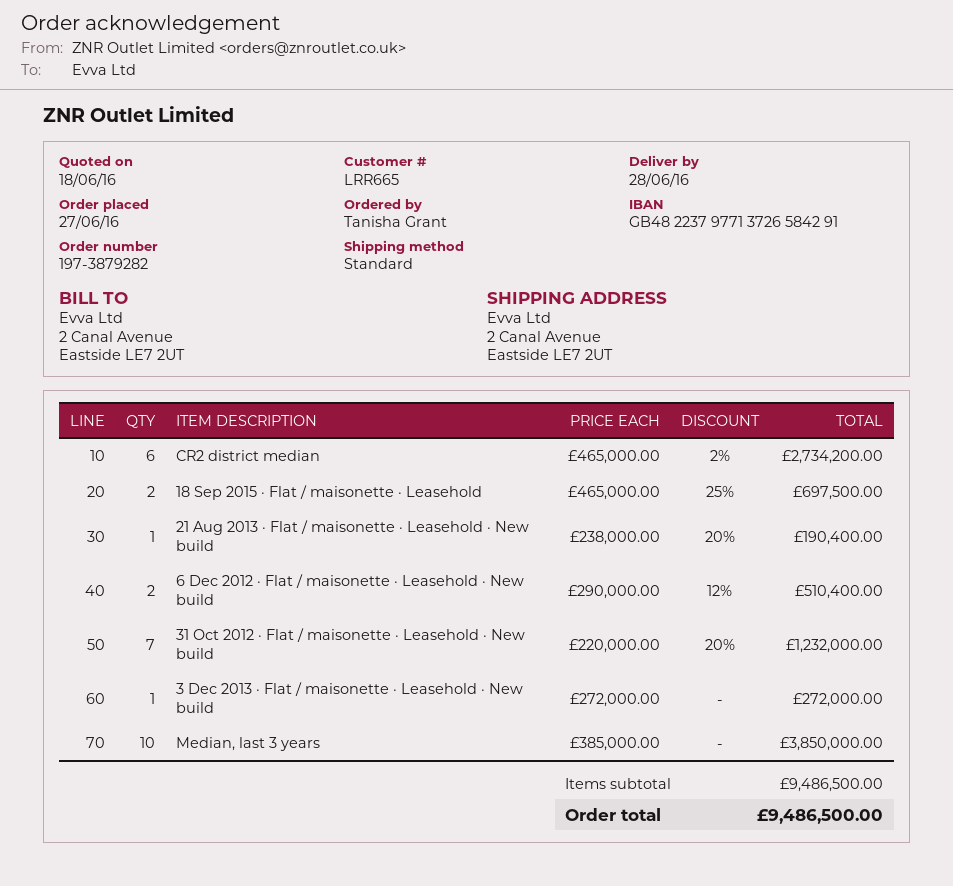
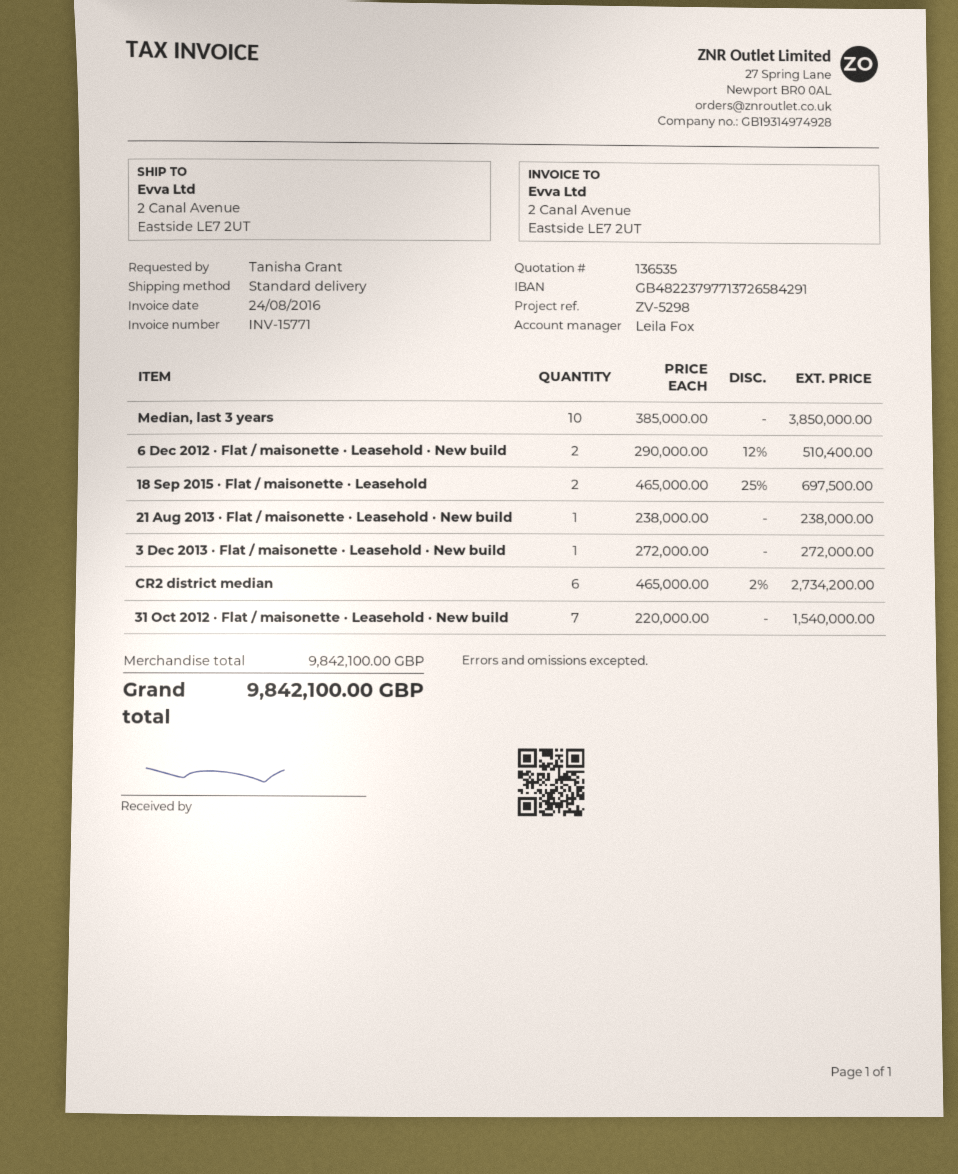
21 Aug 2013 · Flat / maisonette · Leasehold · New build: 1 x 238000.00 - 20% = 190400.00 -> 1 x 238000.00 = 238000.00
31 Oct 2012 · Flat / maisonette · Leasehold · New build: 7 x 220000.00 - 20% = 1232000.00 -> 7 x 220000.00 = 1540000.00
subtotal: 9486500.00 -> 9842100.00
total: 9486500.00 -> 9842100.00

